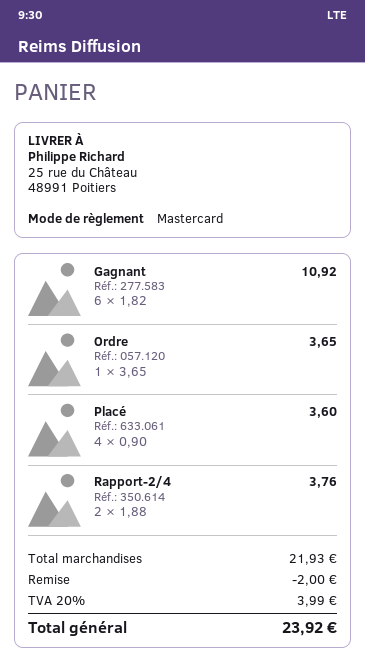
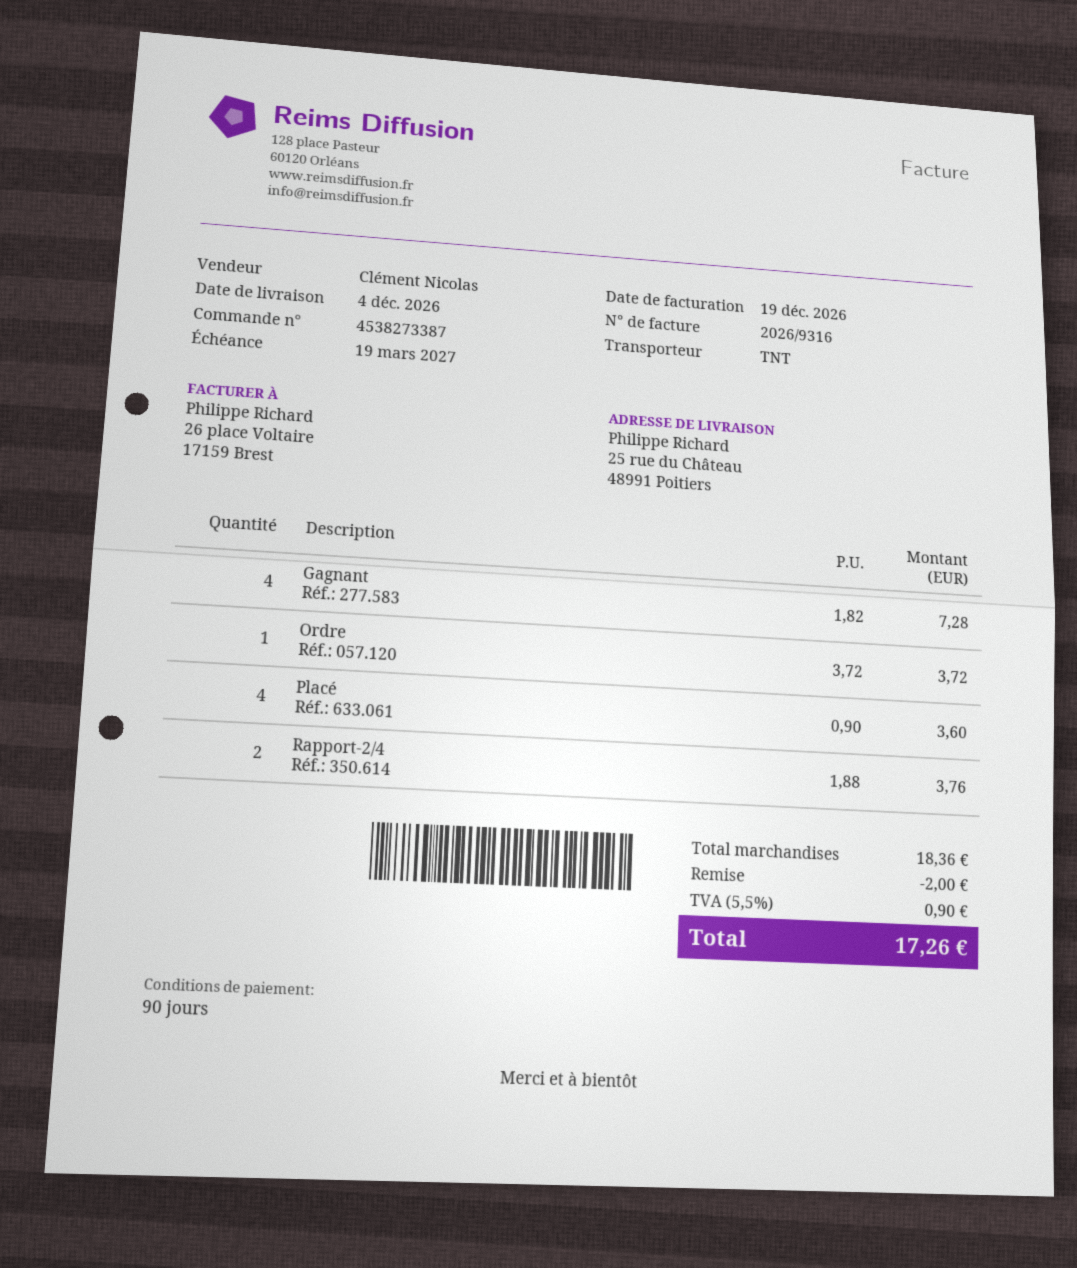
Gagnant: 6 x 1.82 = 10.92 -> 4 x 1.82 = 7.28
Ordre: 1 x 3.65 = 3.65 -> 1 x 3.72 = 3.72
subtotal: 21.93 -> 18.36
tax: 20% = 3.99 -> 5.5% = 0.90
total: 23.92 -> 17.26

